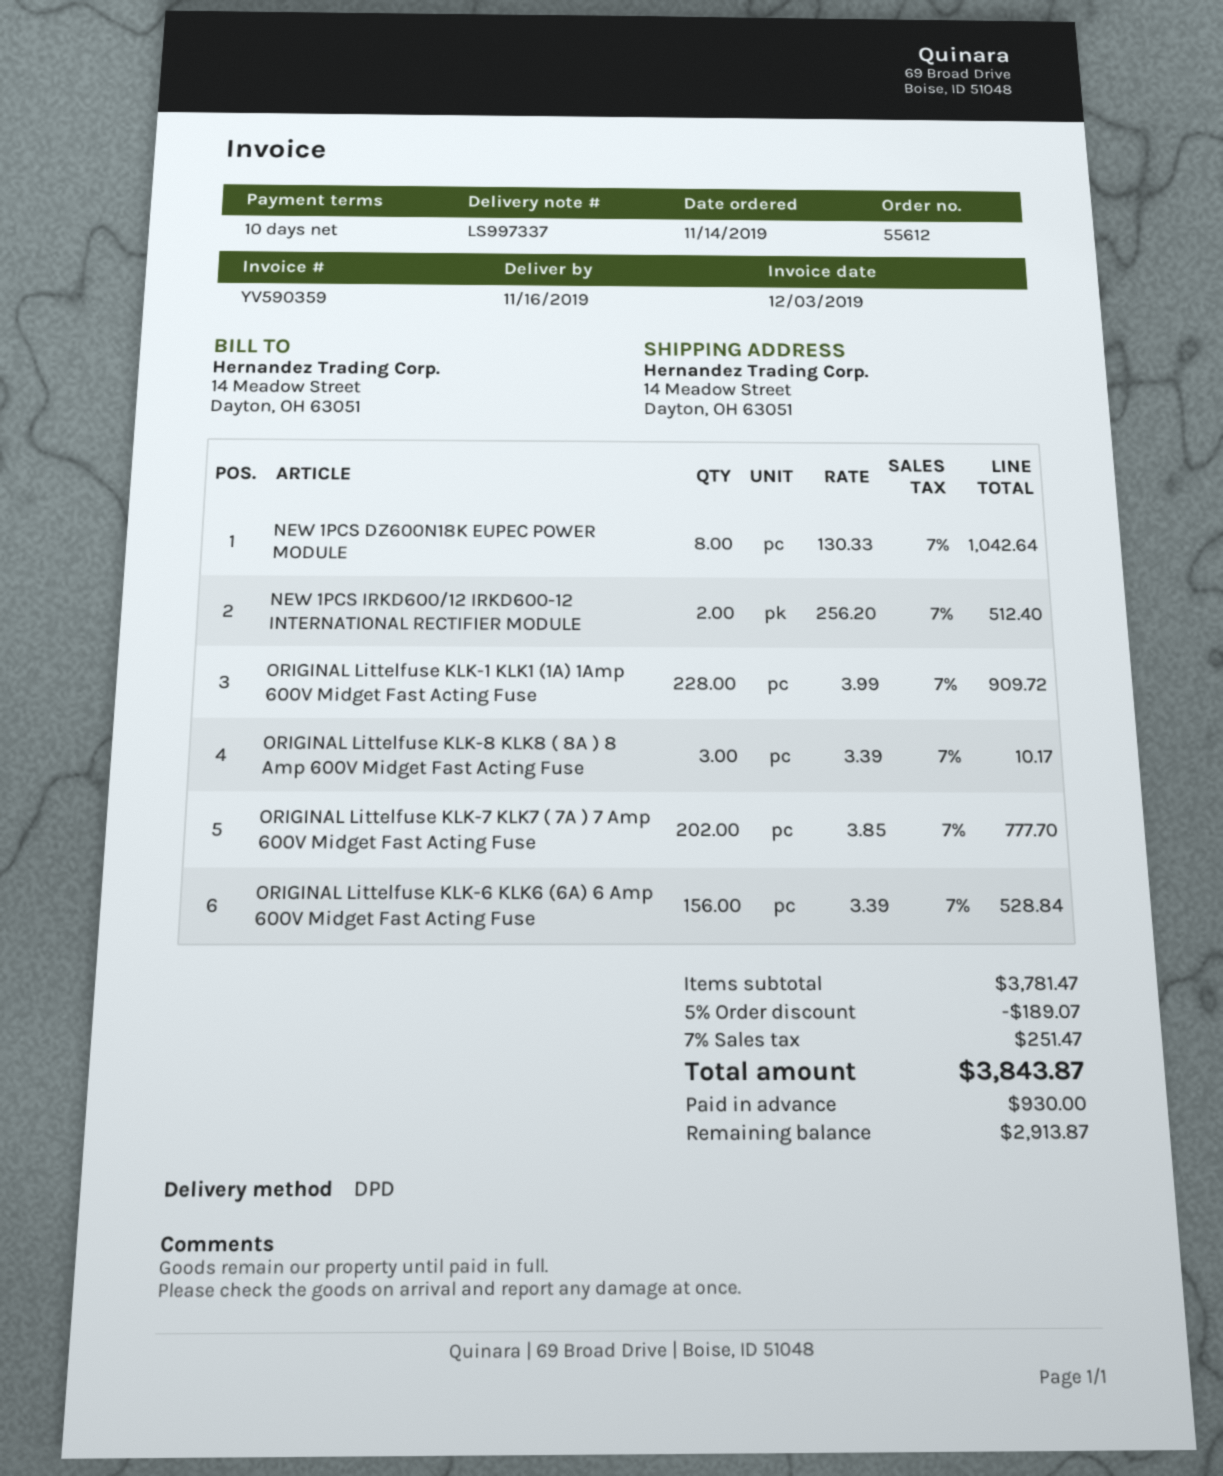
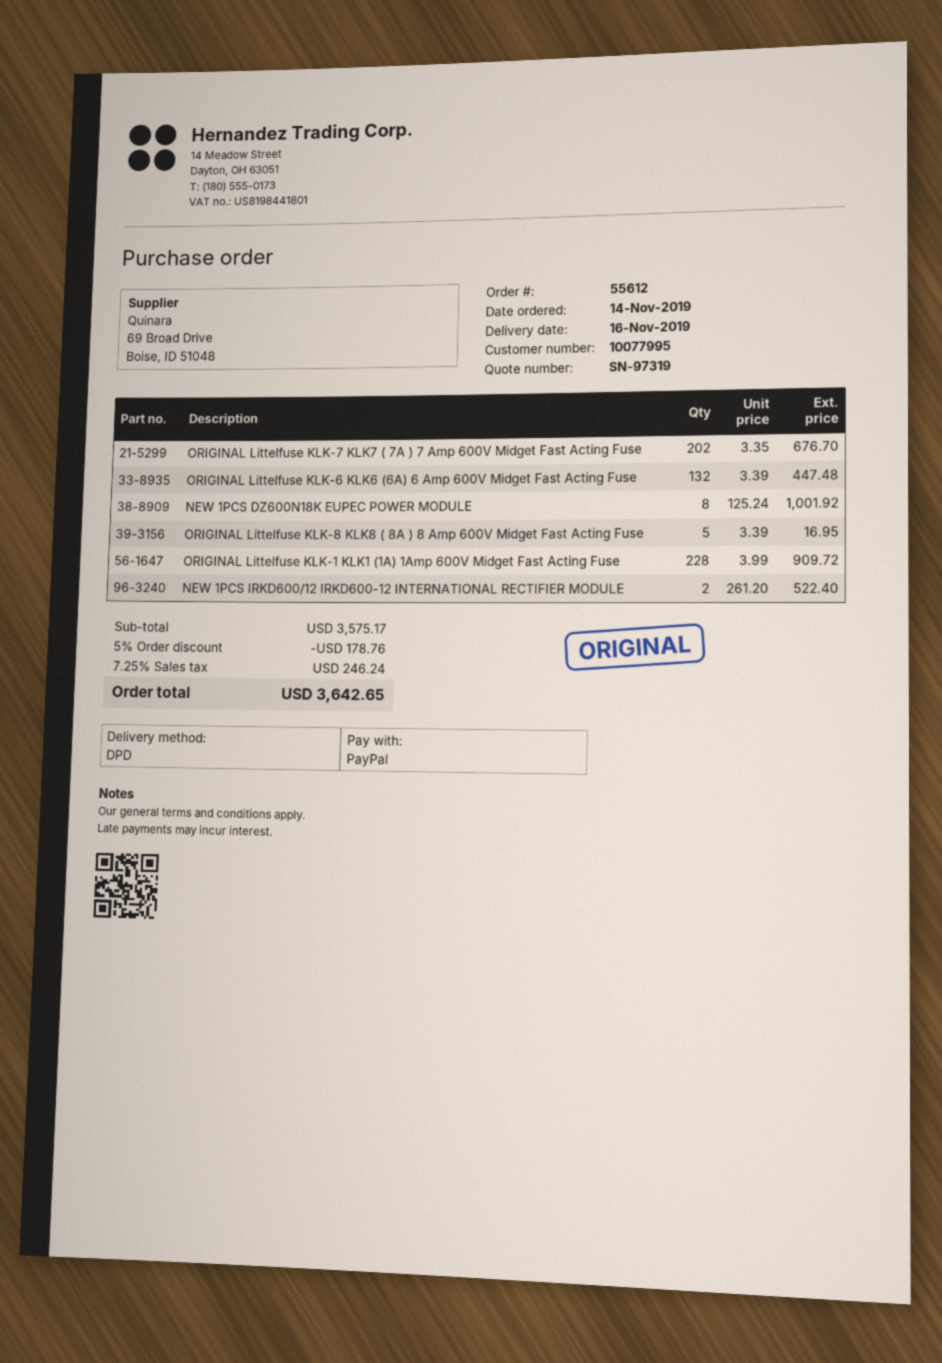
NEW 1PCS DZ600N18K EUPEC POWER MODULE: 8 x 130.33 = 1042.64 -> 8 x 125.24 = 1001.92
NEW 1PCS IRKD600/12 IRKD600-12 INTERNATIONAL RECTIFIER MODULE: 2 x 256.20 = 512.40 -> 2 x 261.20 = 522.40
ORIGINAL Littelfuse KLK-8 KLK8 ( 8A ) 8 Amp 600V Midget Fast Acting Fuse: 3 x 3.39 = 10.17 -> 5 x 3.39 = 16.95
ORIGINAL Littelfuse KLK-7 KLK7 ( 7A ) 7 Amp 600V Midget Fast Acting Fuse: 202 x 3.85 = 777.70 -> 202 x 3.35 = 676.70
ORIGINAL Littelfuse KLK-6 KLK6 (6A) 6 Amp 600V Midget Fast Acting Fuse: 156 x 3.39 = 528.84 -> 132 x 3.39 = 447.48
subtotal: 3781.47 -> 3575.17
discount: 5% = 189.07 -> 5% = 178.76
tax: 7% = 251.47 -> 7.25% = 246.24
total: 3843.87 -> 3642.65

